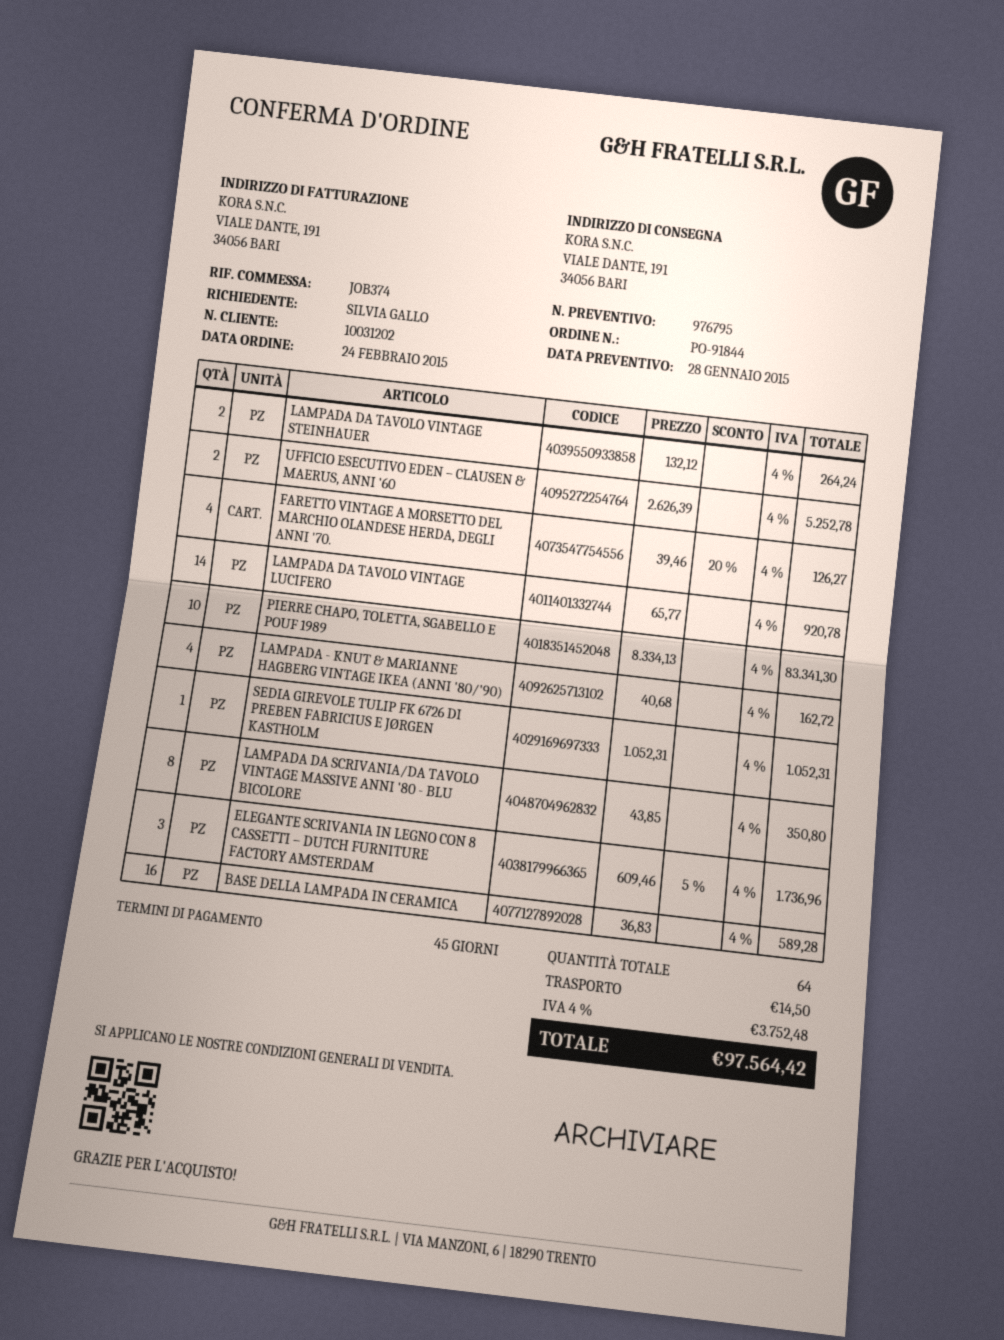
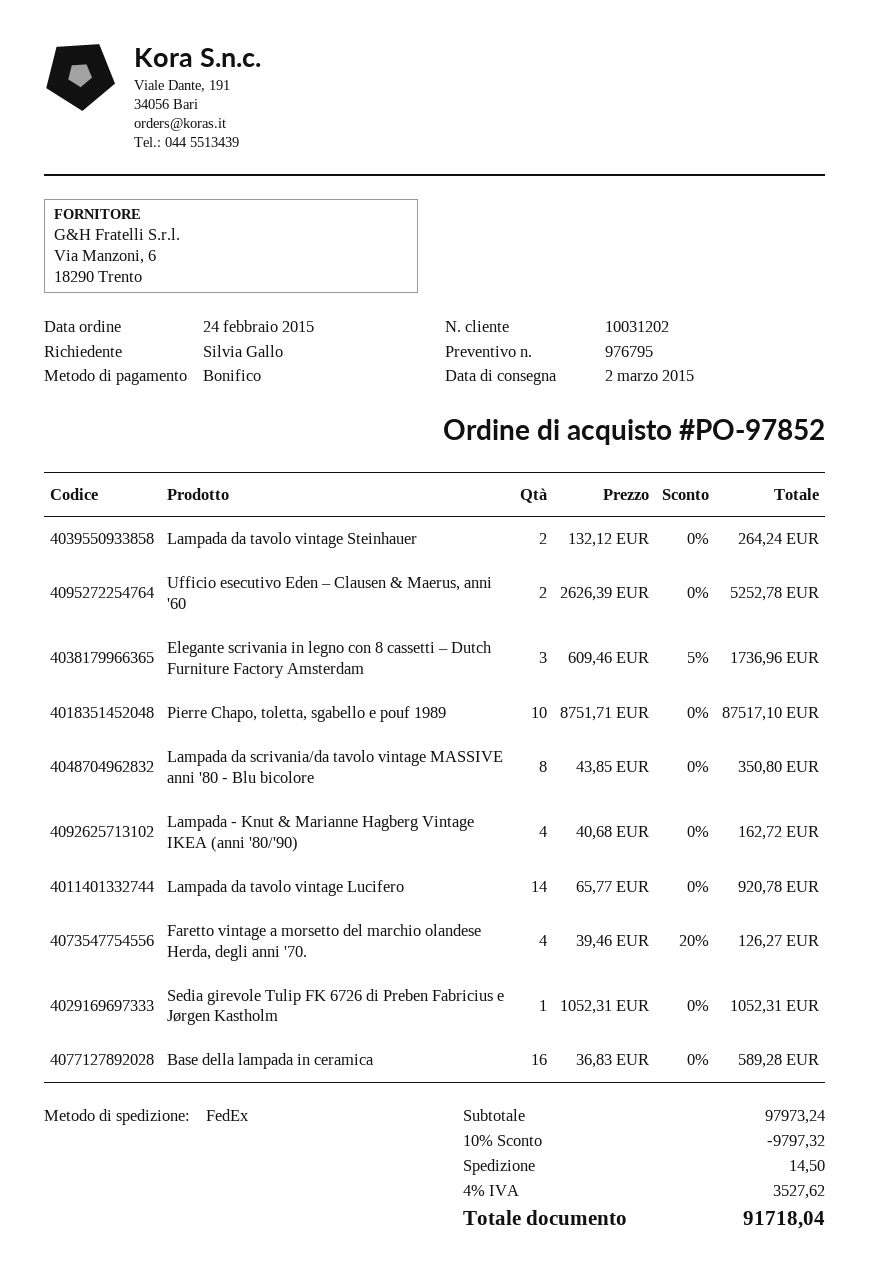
order number: PO-91844 -> PO-97852
PIERRE CHAPO, TOLETTA, SGABELLO E POUF 1989: 10 x 8334.13 = 83341.30 -> 10 x 8751.71 = 87517.10
discount: none -> 10% = 9797.32
tax: 4% = 3752.48 -> 4% = 3527.62
total: 97564.42 -> 91718.04

